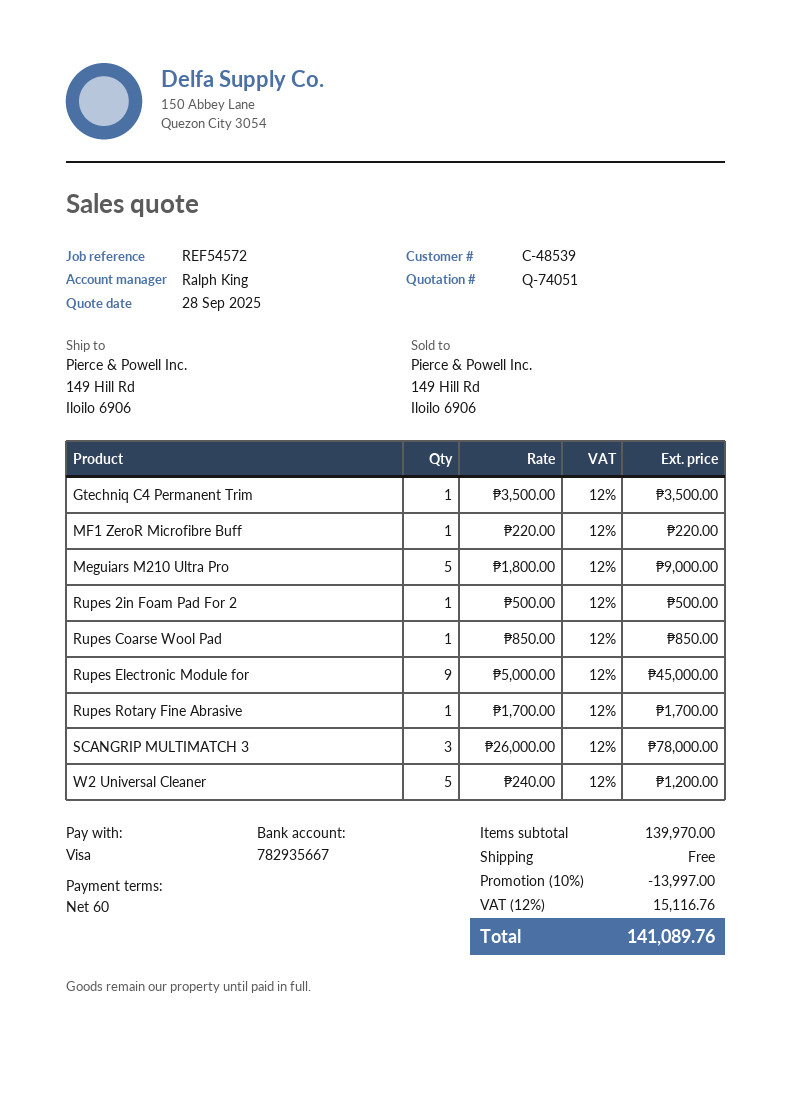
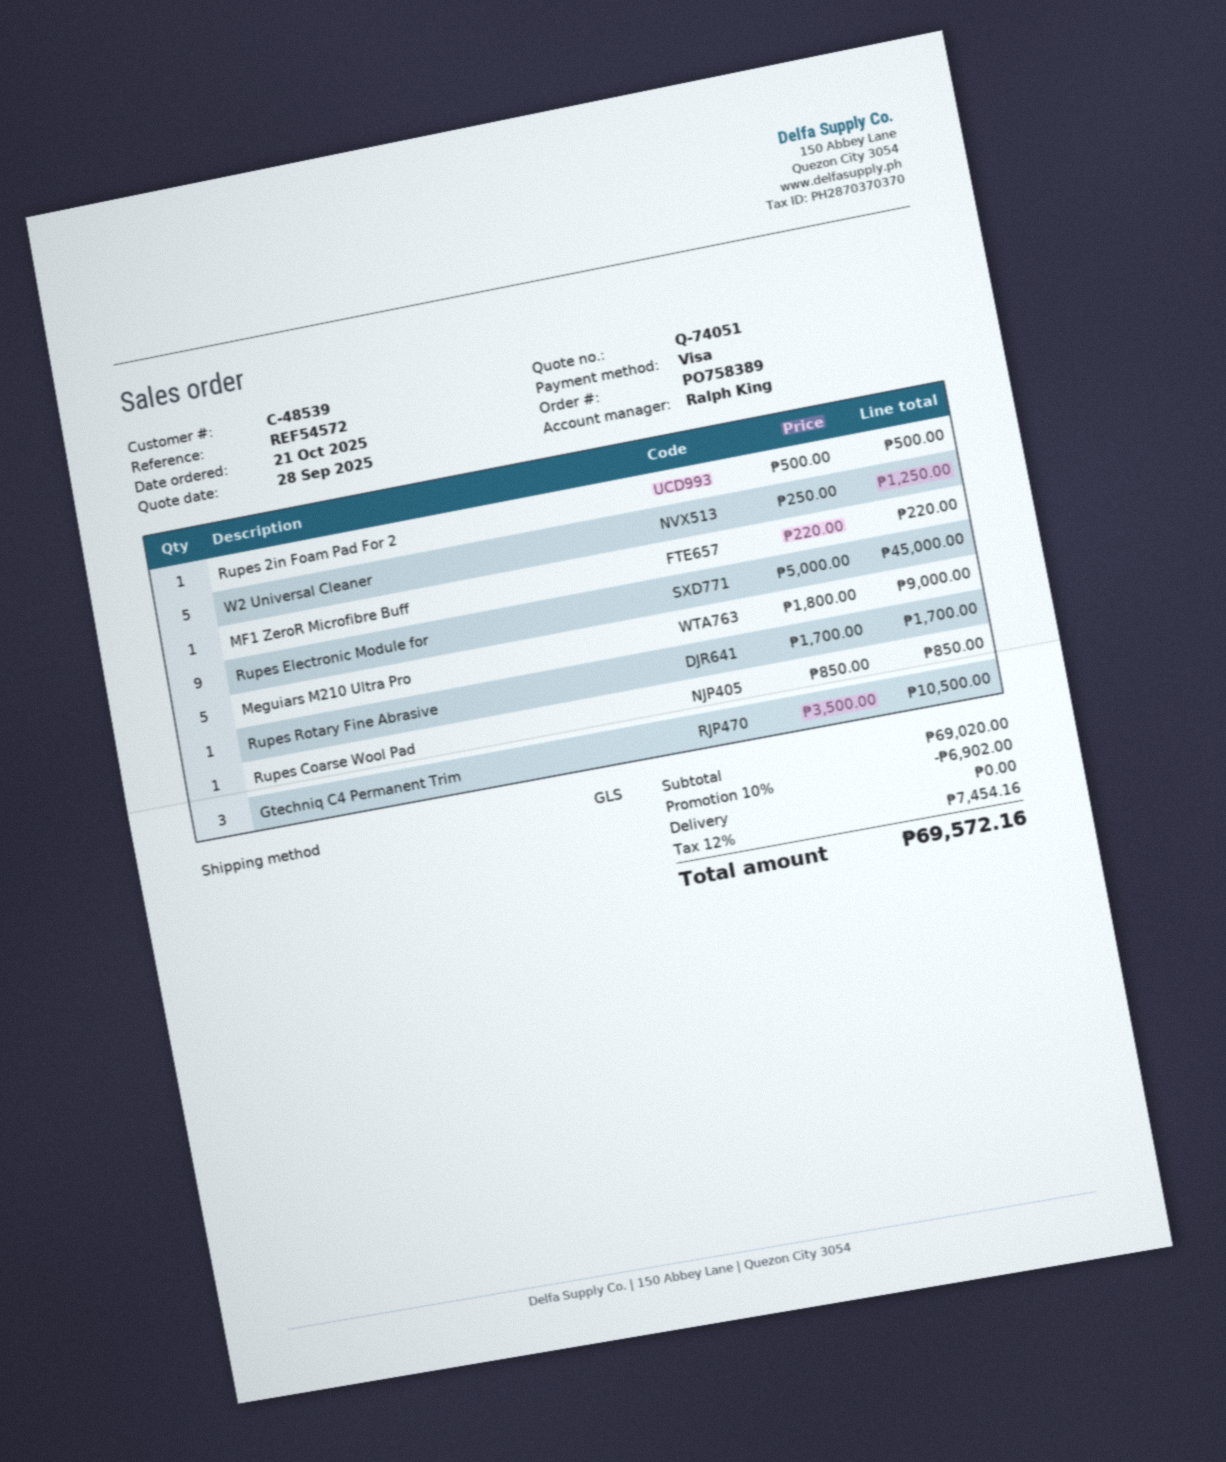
Gtechniq C4 Permanent Trim: 1 x 3500.00 = 3500.00 -> 3 x 3500.00 = 10500.00
SCANGRIP MULTIMATCH 3: 3 x 26000.00 = 78000.00 -> none
W2 Universal Cleaner: 5 x 240.00 = 1200.00 -> 5 x 250.00 = 1250.00
subtotal: 139970.00 -> 69020.00
discount: 10% = 13997.00 -> 10% = 6902.00
tax: 12% = 15116.76 -> 12% = 7454.16
total: 141089.76 -> 69572.16

